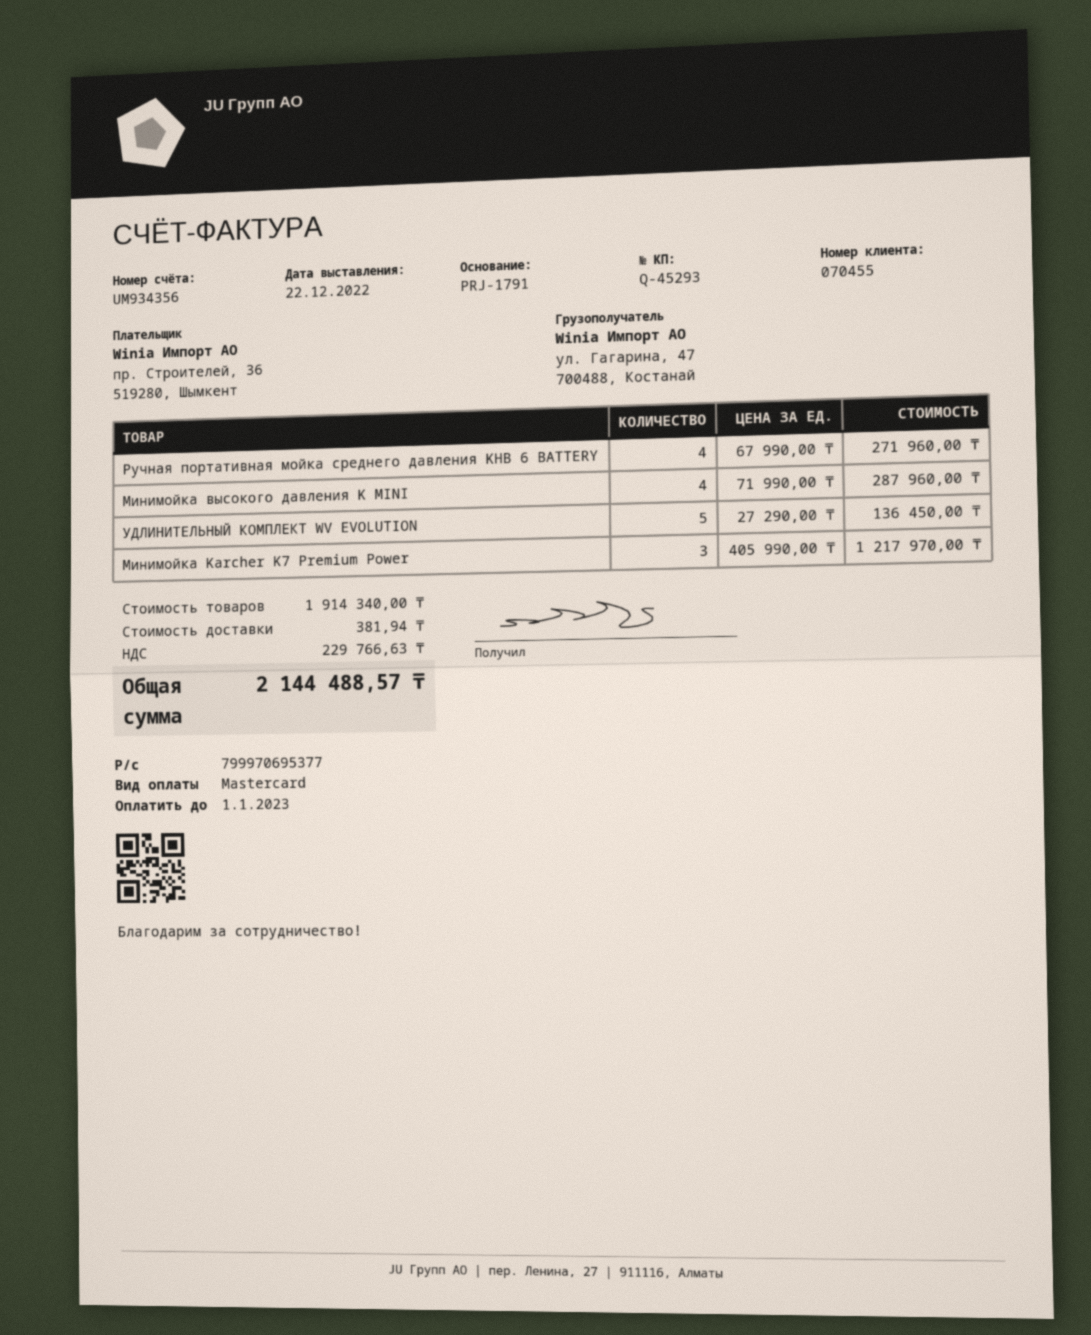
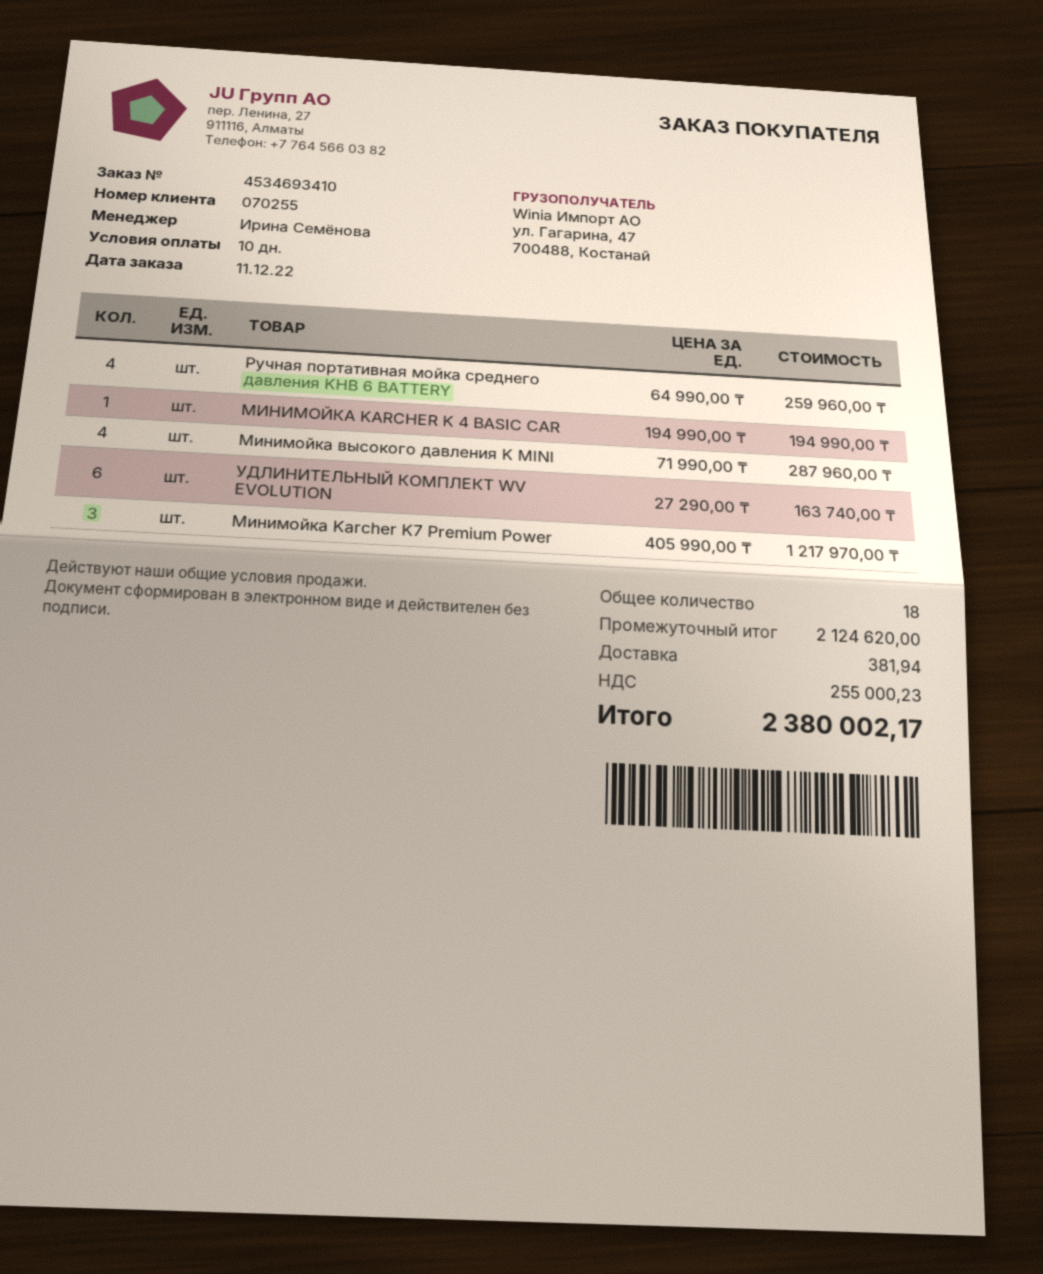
customer number: 070455 -> 070255
Ручная портативная мойка среднего давления KHB 6 BATTERY: 4 x 67990.00 = 271960.00 -> 4 x 64990.00 = 259960.00
УДЛИНИТЕЛЬНЫЙ КОМПЛЕКТ WV EVOLUTION: 5 x 27290.00 = 136450.00 -> 6 x 27290.00 = 163740.00
МИНИМОЙКА KARCHER K 4 BASIC CAR: none -> 1 x 194990.00 = 194990.00
subtotal: 1914340.00 -> 2124620.00
tax: 229766.63 -> 255000.23
total: 2144488.57 -> 2380002.17

